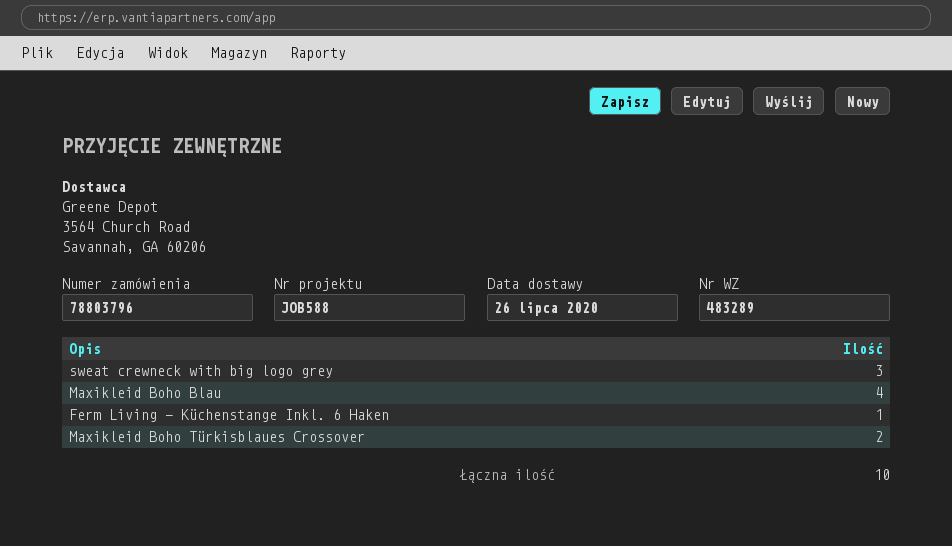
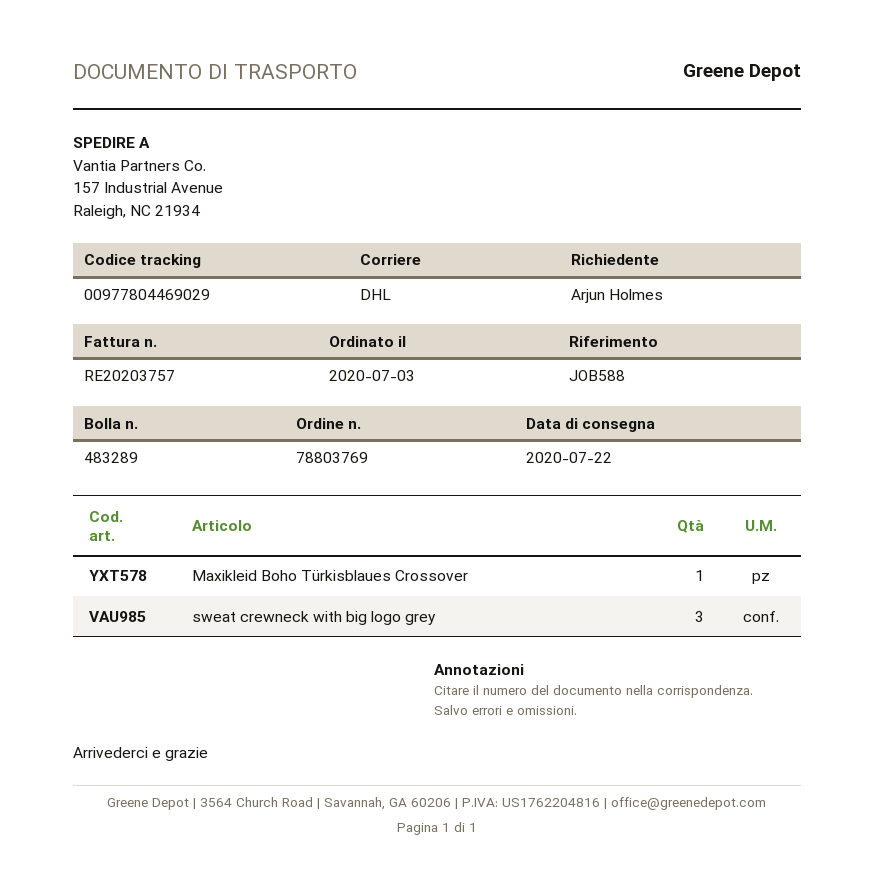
order number: 78803796 -> 78803769
delivery date: 2020-07-26 -> 2020-07-22
Maxikleid Boho Blau: 4 -> none
Ferm Living - Küchenstange Inkl. 6 Haken: 1 -> none
Maxikleid Boho Türkisblaues Crossover: 2 -> 1

